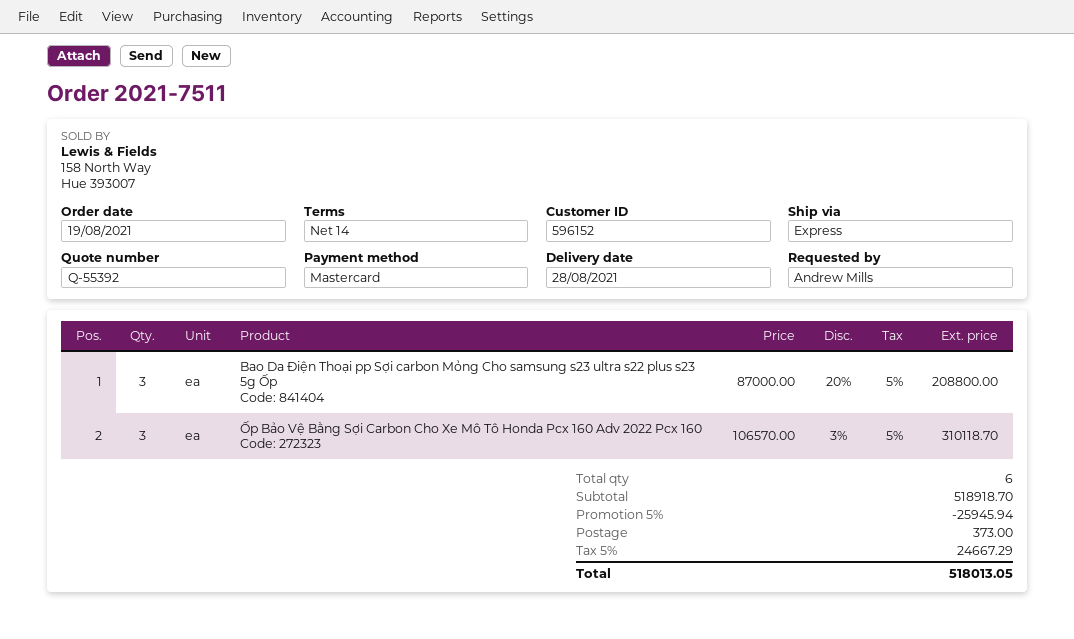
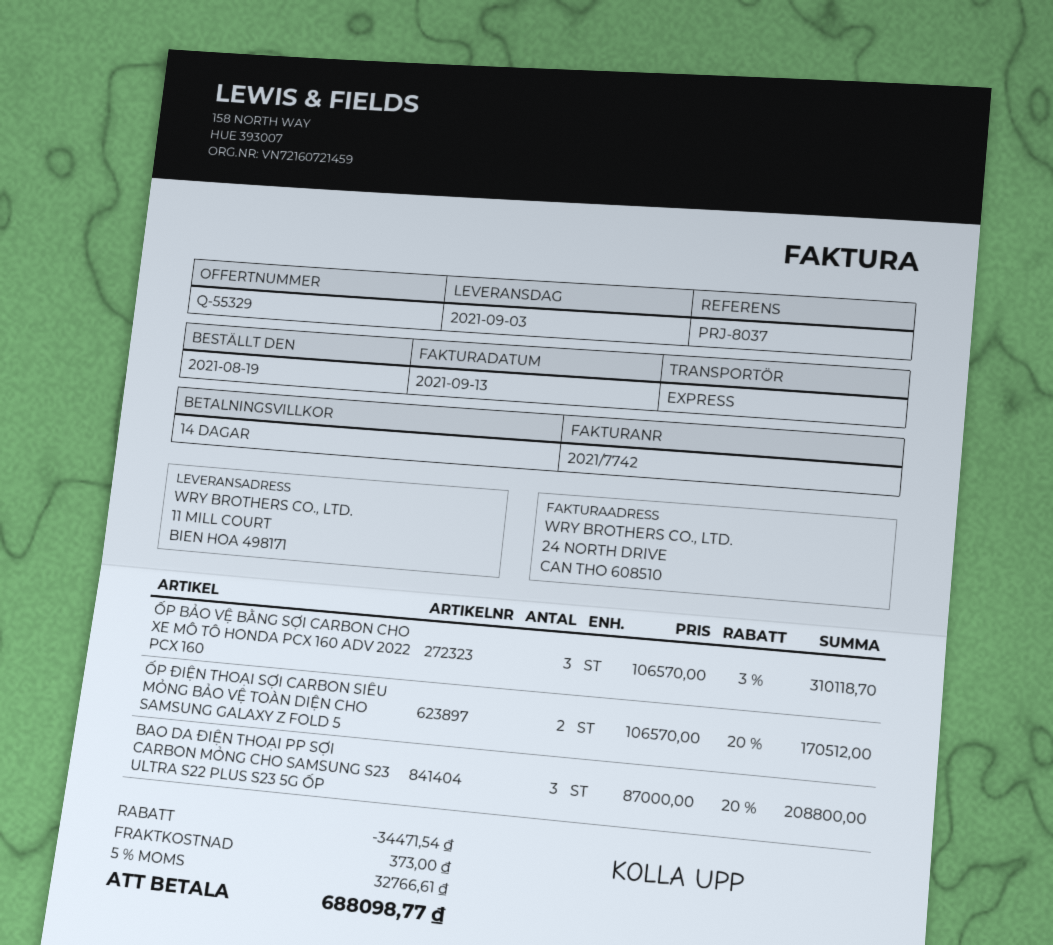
quote number: Q-55392 -> Q-55329
delivery date: 2021-08-28 -> 2021-09-03
ỐP ĐIỆN THOẠI SỢI CARBON SIÊU MỎNG BẢO VỆ TOÀN DIỆN CHO SAMSUNG GALAXY Z FOLD 5: none -> 2 x 106570.00 - 20% = 170512.00
discount: 25945.94 -> 34471.54
tax: 5% = 24667.29 -> 5% = 32766.61
total: 518013.05 -> 688098.77

